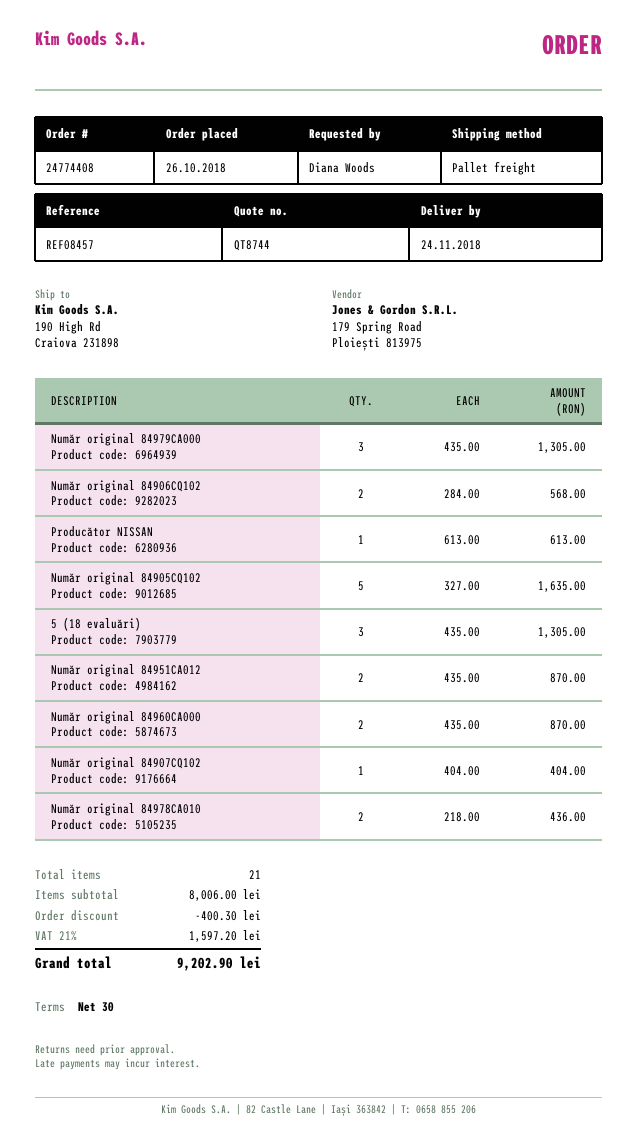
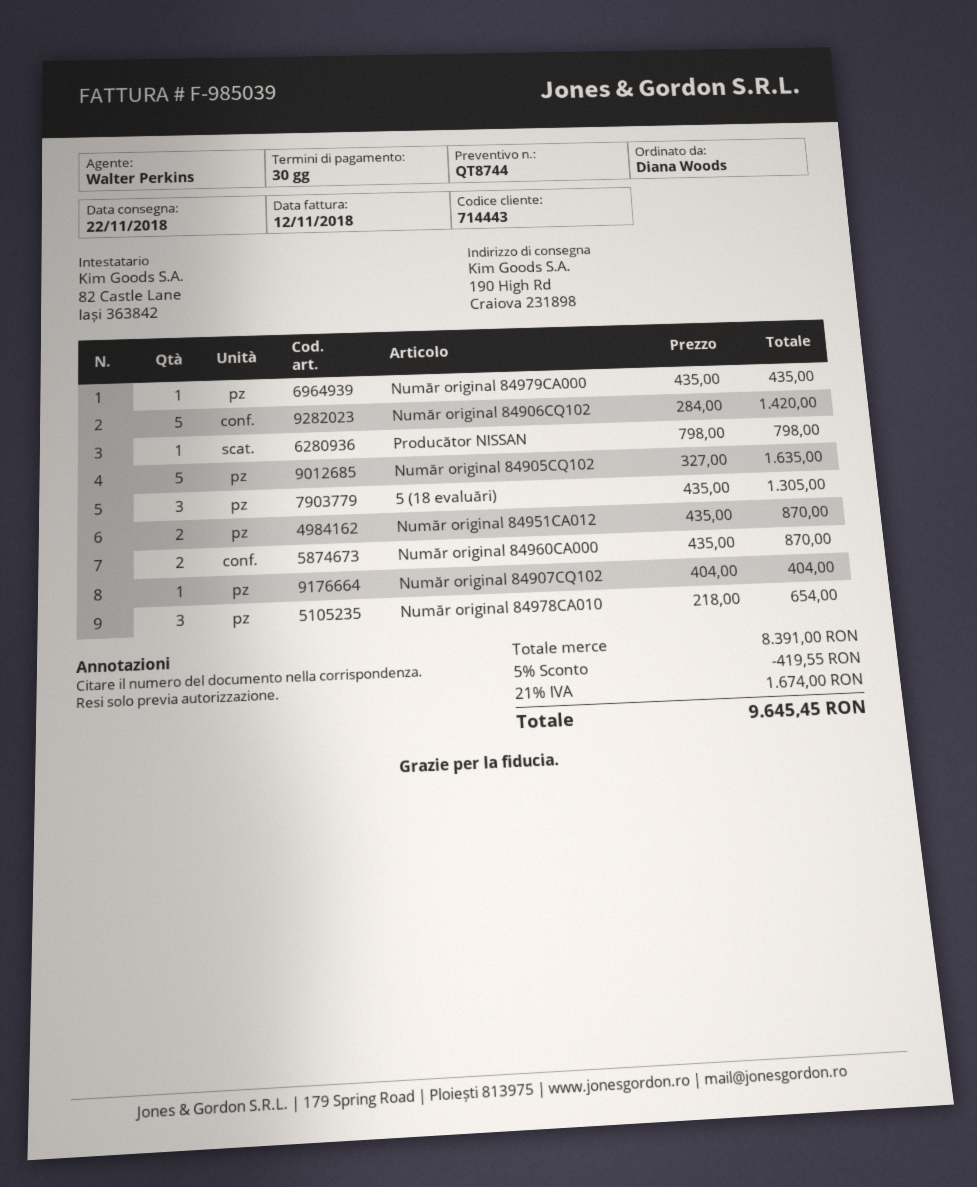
delivery date: 2018-11-24 -> 2018-11-22
Număr original 84979CA000: 3 x 435.00 = 1305.00 -> 1 x 435.00 = 435.00
Număr original 84906CQ102: 2 x 284.00 = 568.00 -> 5 x 284.00 = 1420.00
Producător NISSAN: 1 x 613.00 = 613.00 -> 1 x 798.00 = 798.00
Număr original 84978CA010: 2 x 218.00 = 436.00 -> 3 x 218.00 = 654.00
subtotal: 8006.00 -> 8391.00
discount: 400.30 -> 419.55
tax: 21% = 1597.20 -> 21% = 1674.00
total: 9202.90 -> 9645.45

